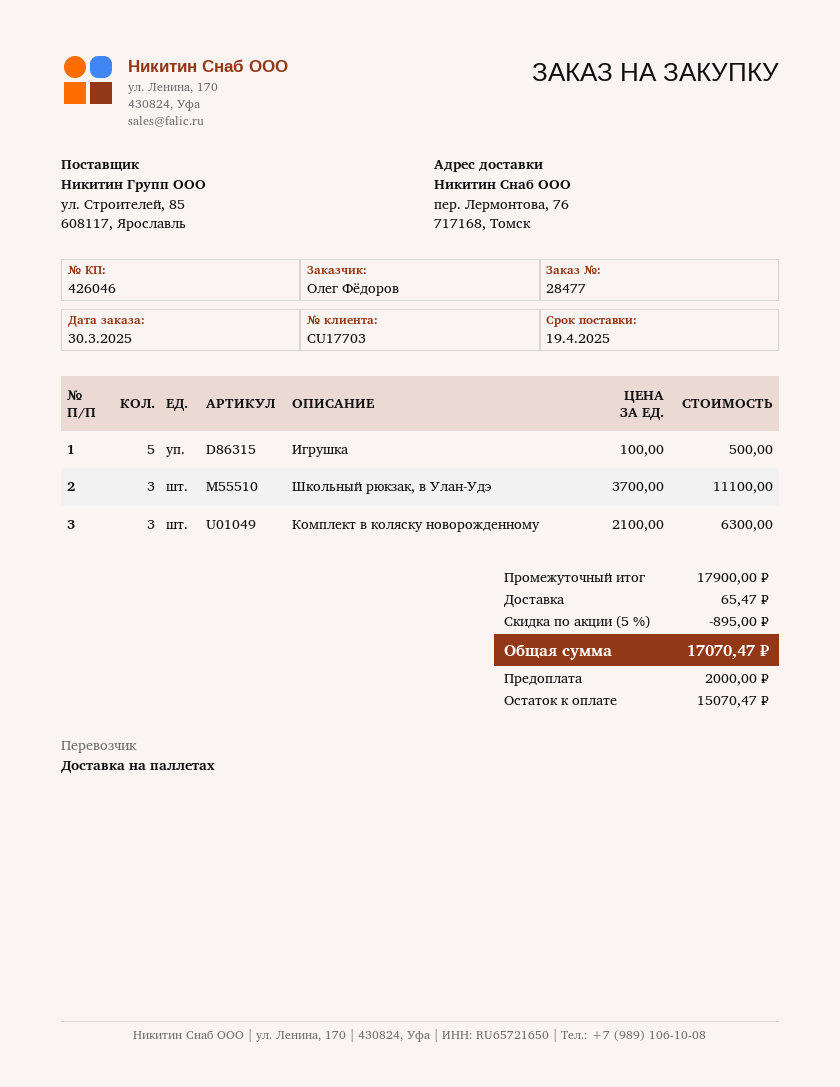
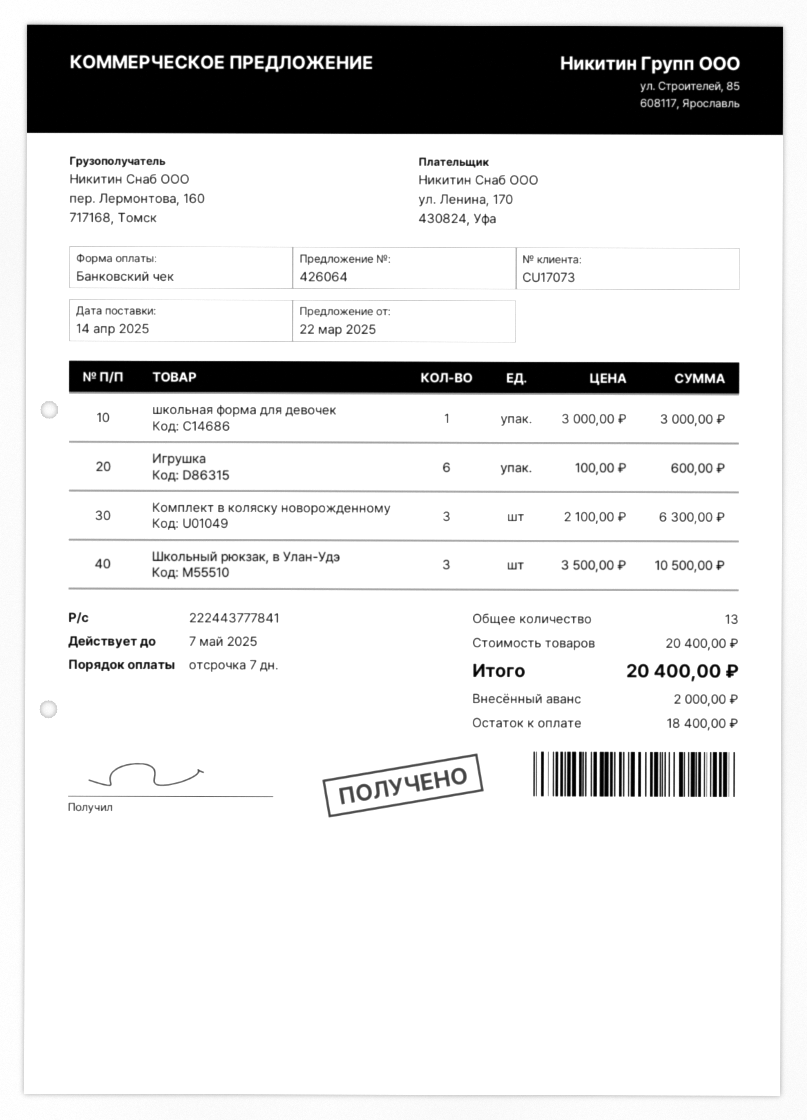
quote number: 426046 -> 426064
delivery date: 2025-04-19 -> 2025-04-14
customer number: CU17703 -> CU17073
ship to: пер. Лермонтова, 76, 717168, Томск -> пер. Лермонтова, 160, 717168, Томск
Игрушка: 5 x 100.00 = 500.00 -> 6 x 100.00 = 600.00
Школьный рюкзак, в Улан-Удэ: 3 x 3700.00 = 11100.00 -> 3 x 3500.00 = 10500.00
школьная форма для девочек: none -> 1 x 3000.00 = 3000.00
subtotal: 17900.00 -> 20400.00
discount: 5% = 895.00 -> none
shipping: 65.47 -> none
total: 17070.47 -> 20400.00
balance: 15070.47 -> 18400.00

